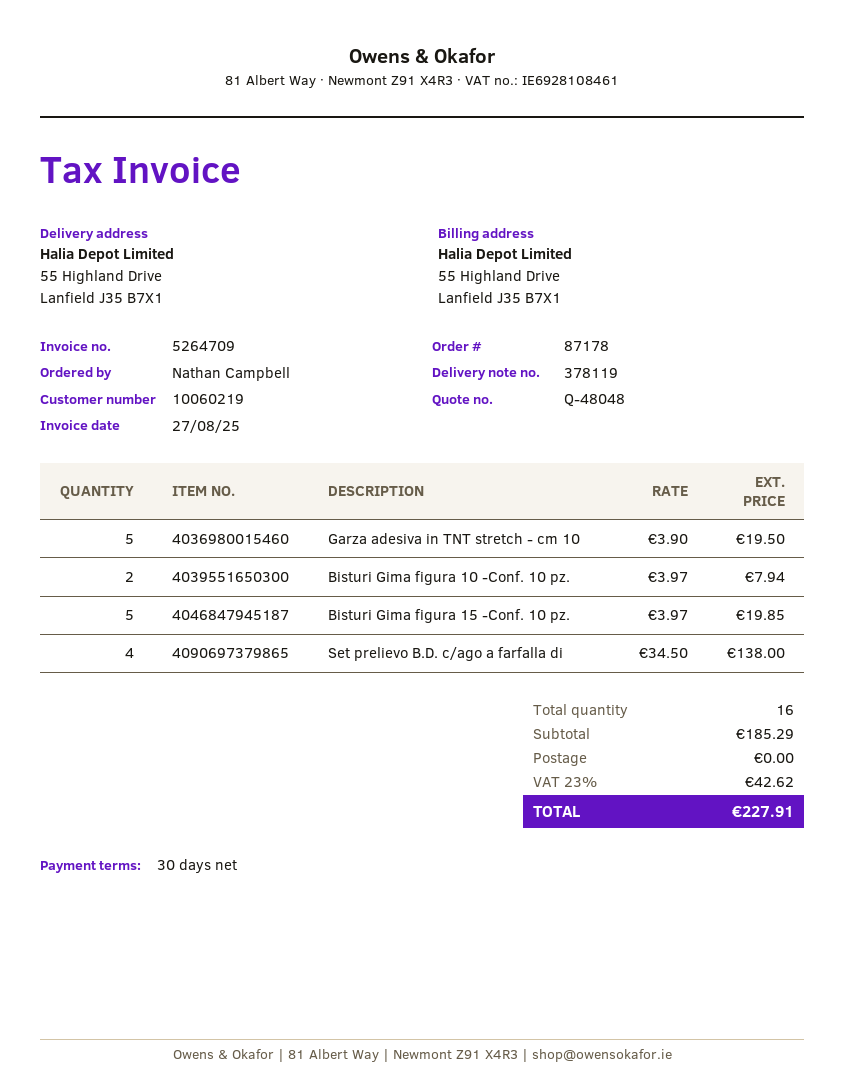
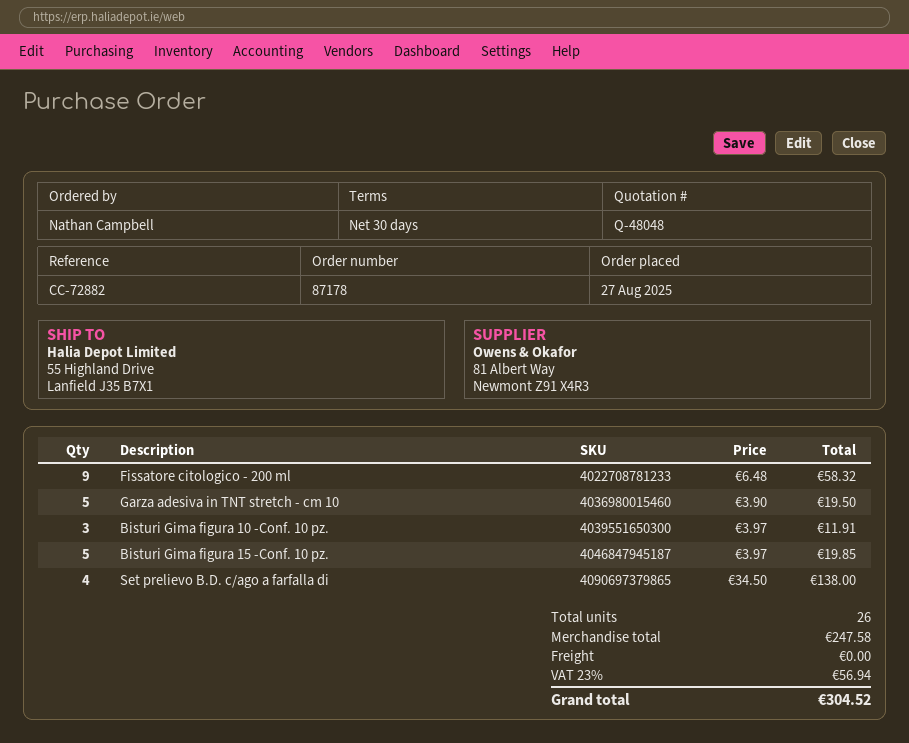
Bisturi Gima figura 10 -Conf. 10 pz.: 2 x 3.97 = 7.94 -> 3 x 3.97 = 11.91
Fissatore citologico - 200 ml: none -> 9 x 6.48 = 58.32
total quantity: 16 -> 26
subtotal: 185.29 -> 247.58
tax: 23% = 42.62 -> 23% = 56.94
total: 227.91 -> 304.52

